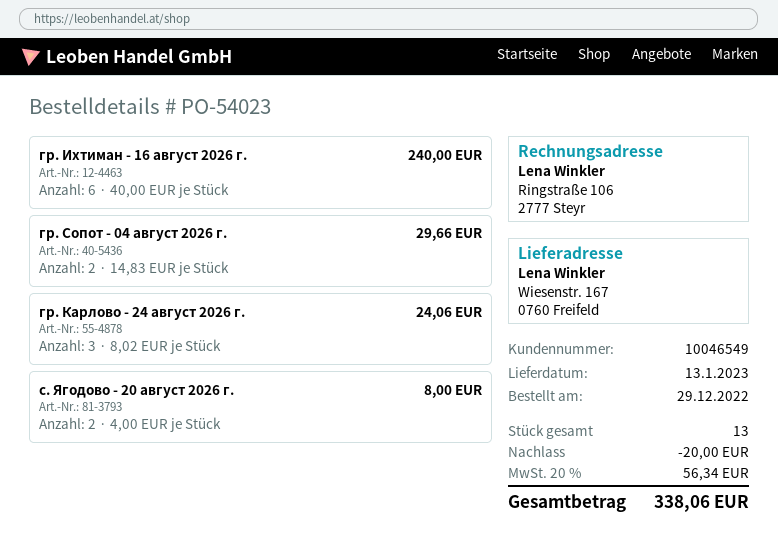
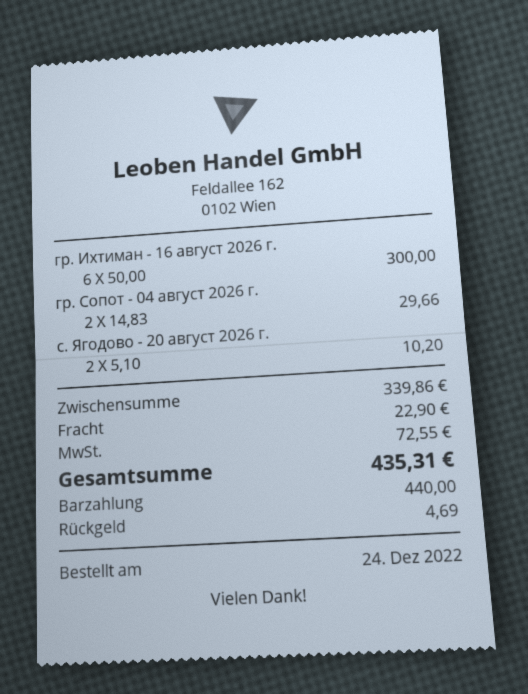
order date: 2022-12-29 -> 2022-12-24
гр. Ихтиман - 16 август 2026 г.: 6 x 40.00 = 240.00 -> 6 x 50.00 = 300.00
гр. Карлово - 24 август 2026 г.: 3 x 8.02 = 24.06 -> none
с. Ягодово - 20 август 2026 г.: 2 x 4.00 = 8.00 -> 2 x 5.10 = 10.20
discount: 20.00 -> none
shipping: none -> 22.90
tax: 56.34 -> 72.55
total: 338.06 -> 435.31

